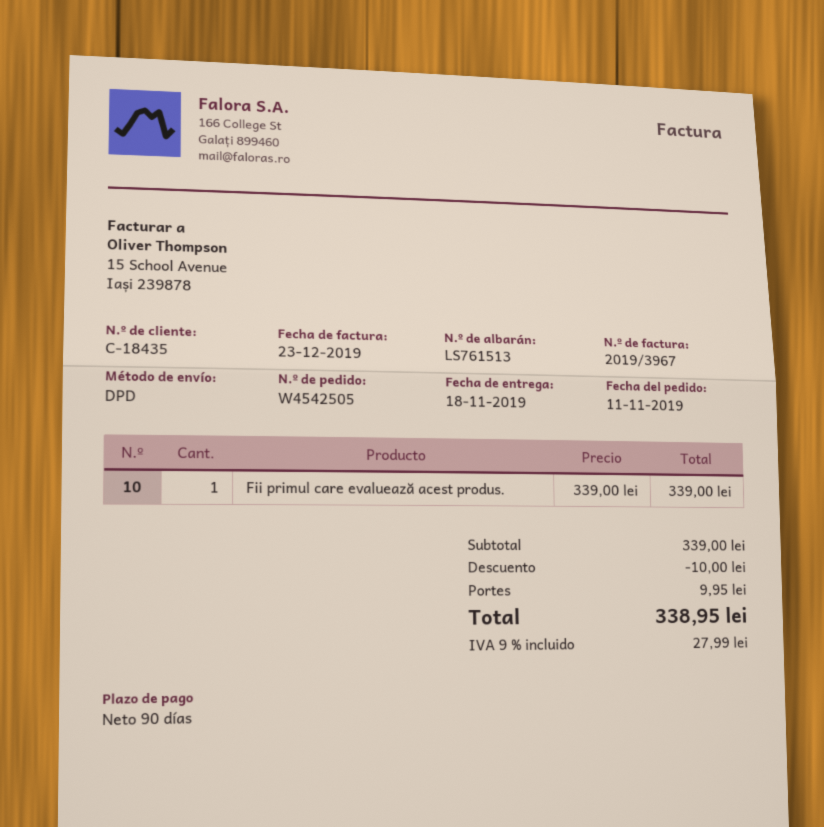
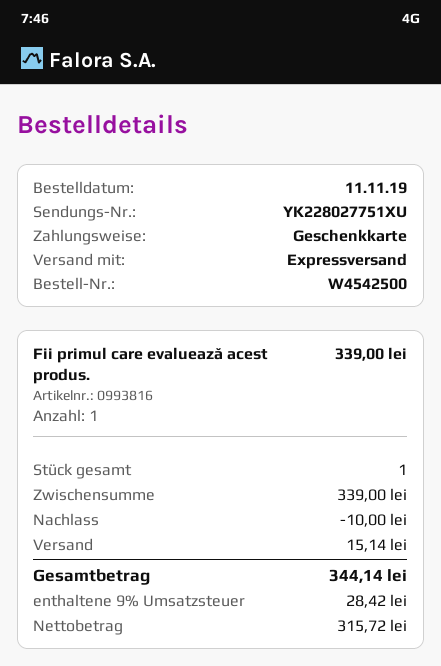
order number: W4542505 -> W4542500
shipping method: DPD -> express
shipping: 9.95 -> 15.14
tax: 9% = 27.99 -> 9% = 28.42
total: 338.95 -> 344.14

